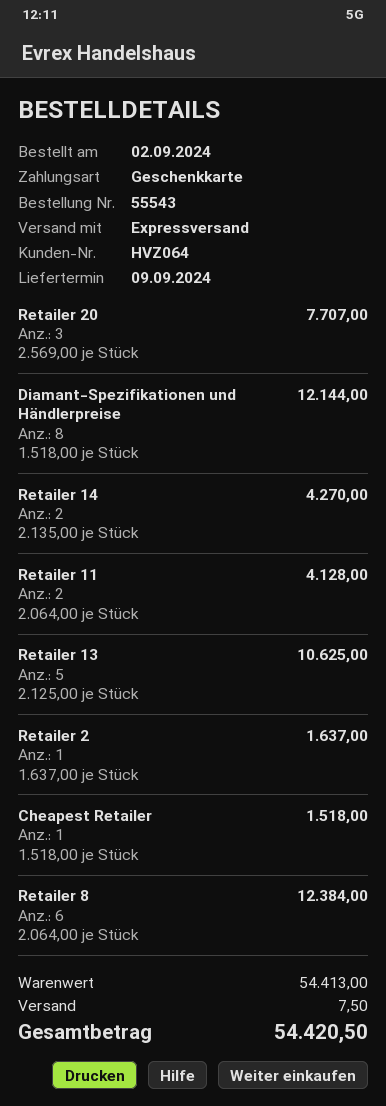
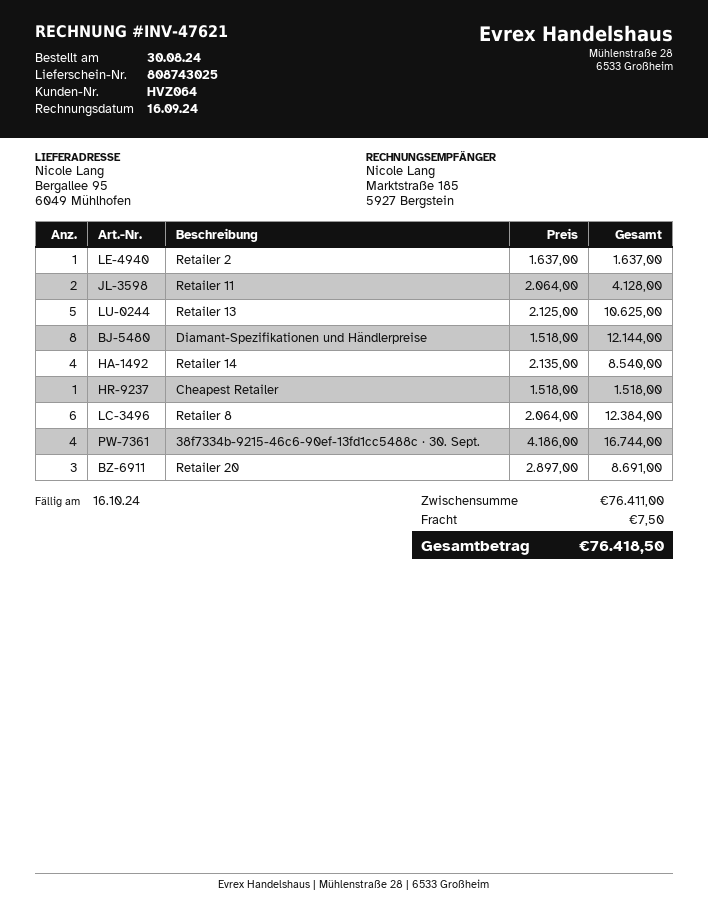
order date: 2024-09-02 -> 2024-08-30
Retailer 20: 3 x 2569.00 = 7707.00 -> 3 x 2897.00 = 8691.00
Retailer 14: 2 x 2135.00 = 4270.00 -> 4 x 2135.00 = 8540.00
38f7334b-9215-46c6-90ef-13fd1cc5488c · 30. Sept.: none -> 4 x 4186.00 = 16744.00
subtotal: 54413.00 -> 76411.00
total: 54420.50 -> 76418.50

